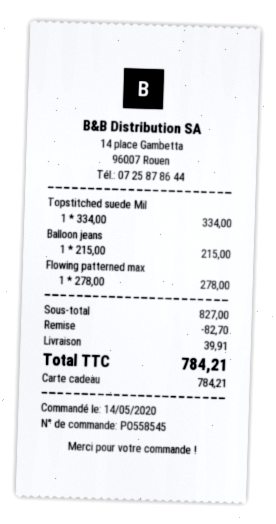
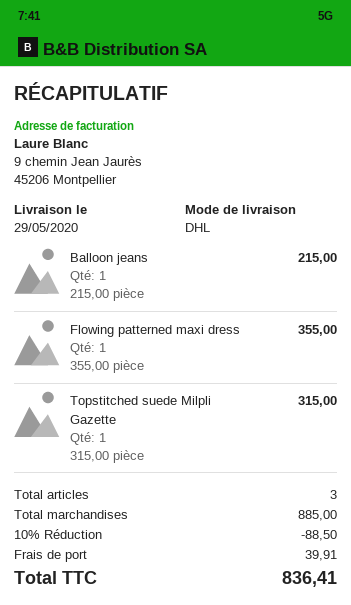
Topstitched suede Mil: 1 x 334.00 = 334.00 -> 1 x 315.00 = 315.00
Flowing patterned max: 1 x 278.00 = 278.00 -> 1 x 355.00 = 355.00
subtotal: 827.00 -> 885.00
discount: 82.70 -> 88.50
total: 784.21 -> 836.41

